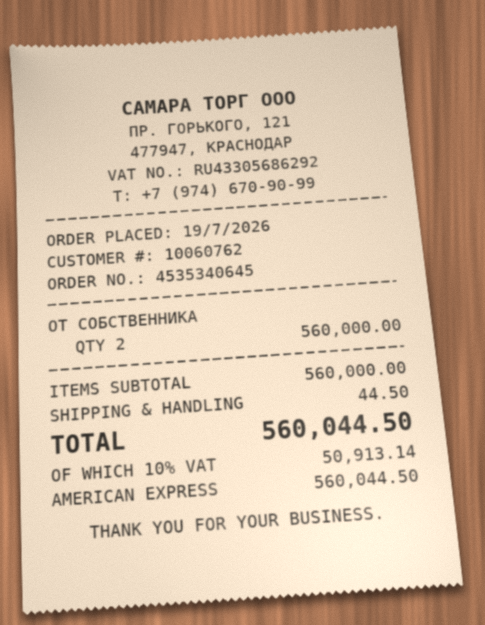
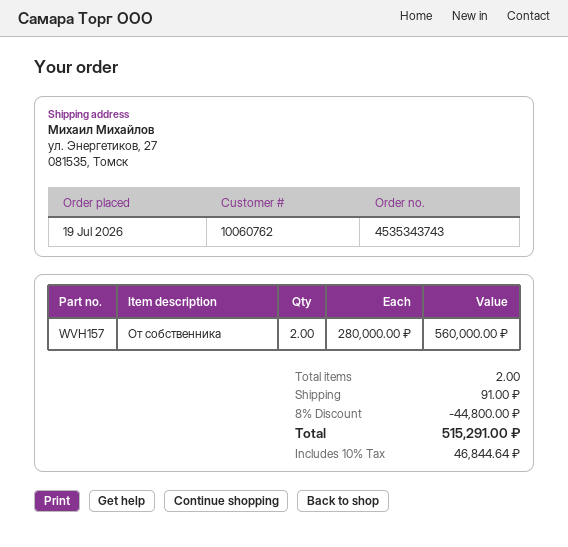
order number: 4535340645 -> 4535343743
discount: none -> 8% = 44800.00
shipping: 44.50 -> 91.00
tax: 10% = 50913.14 -> 10% = 46844.64
total: 560044.50 -> 515291.00

